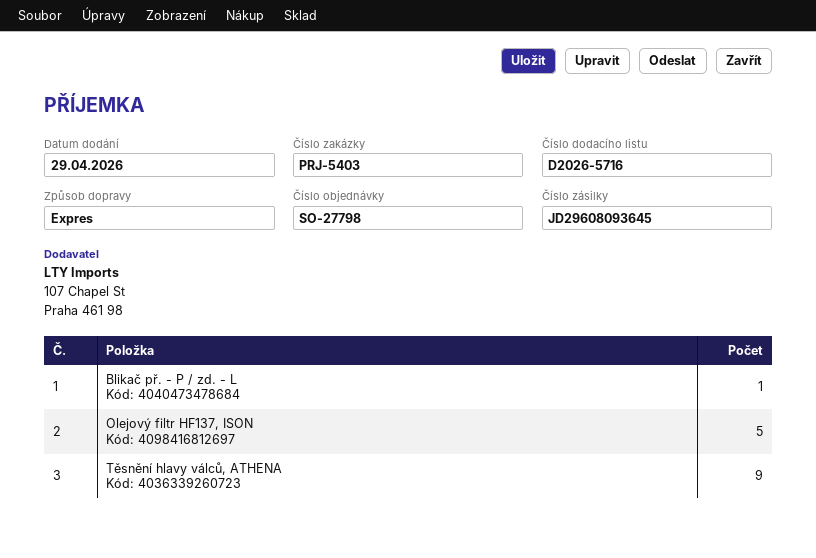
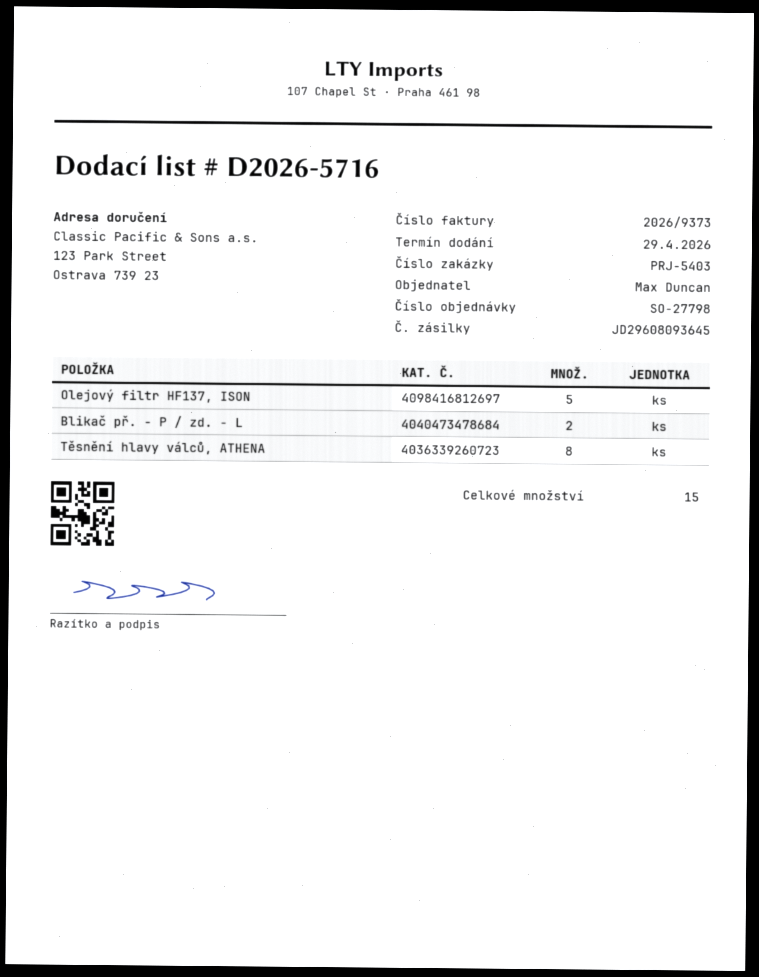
Blikač př. - P / zd. - L: 1 -> 2
Těsnění hlavy válců, ATHENA: 9 -> 8

